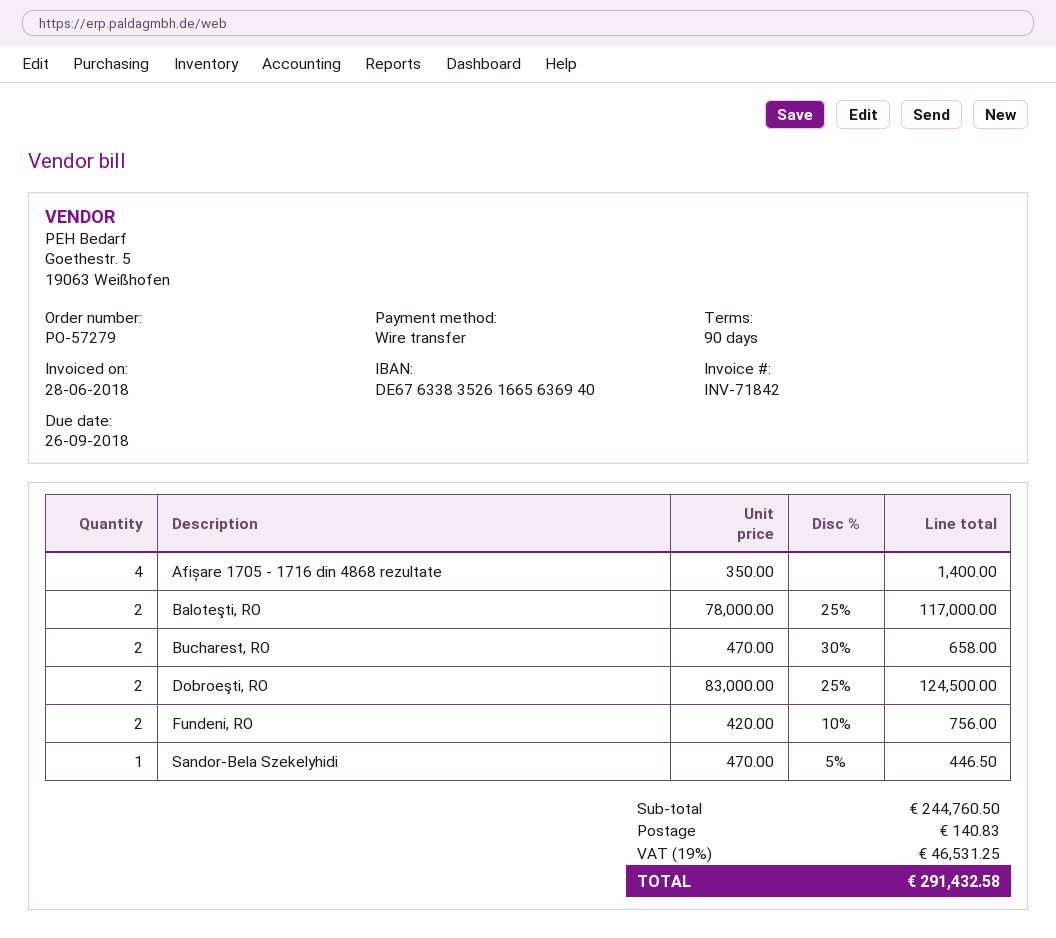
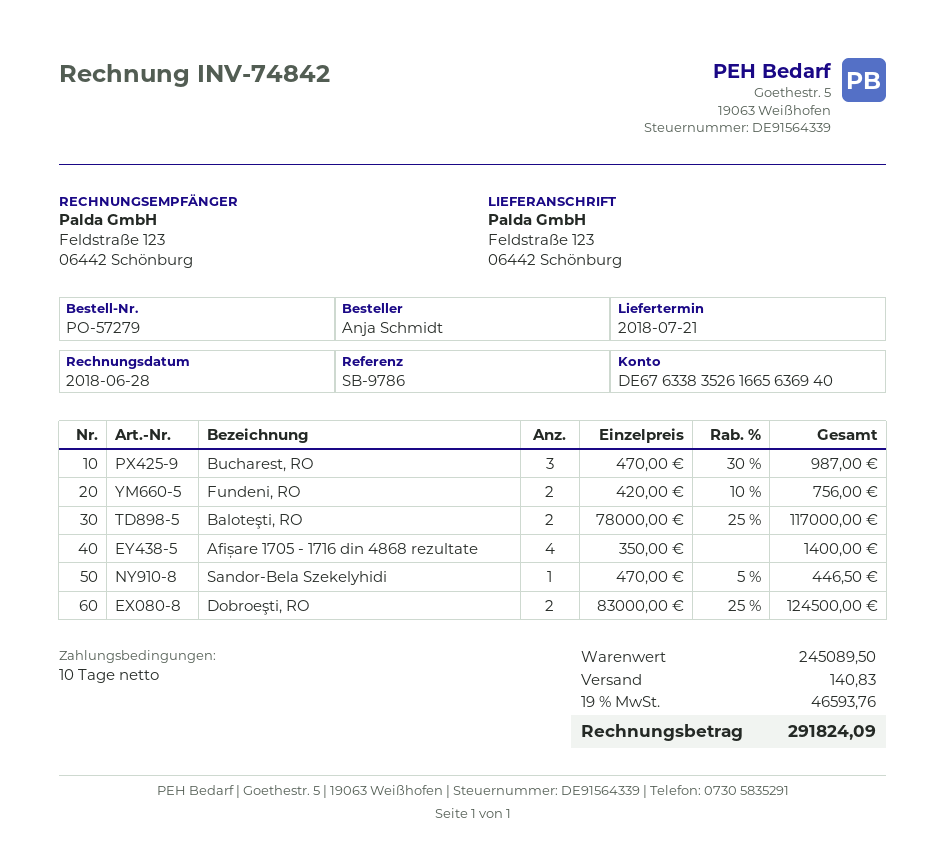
invoice number: INV-71842 -> INV-74842
payment terms: 90 days -> 10 days
Bucharest, RO: 2 x 470.00 - 30% = 658.00 -> 3 x 470.00 - 30% = 987.00
subtotal: 244760.50 -> 245089.50
tax: 19% = 46531.25 -> 19% = 46593.76
total: 291432.58 -> 291824.09

